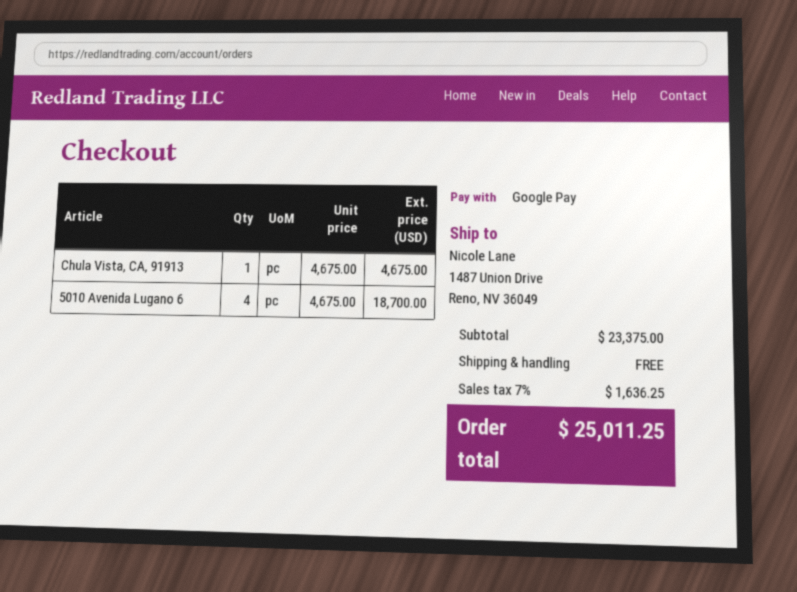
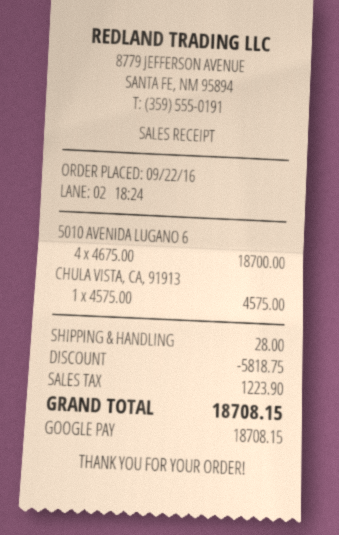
Chula Vista, CA, 91913: 1 x 4675.00 = 4675.00 -> 1 x 4575.00 = 4575.00
discount: none -> 5818.75
shipping: 0.00 -> 28.00
tax: 1636.25 -> 1223.90
total: 25011.25 -> 18708.15

